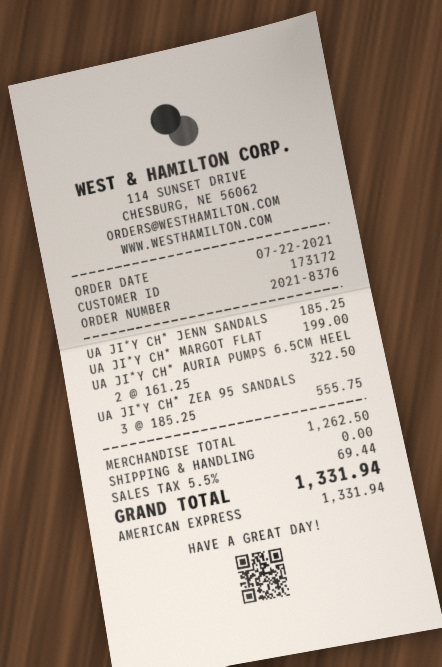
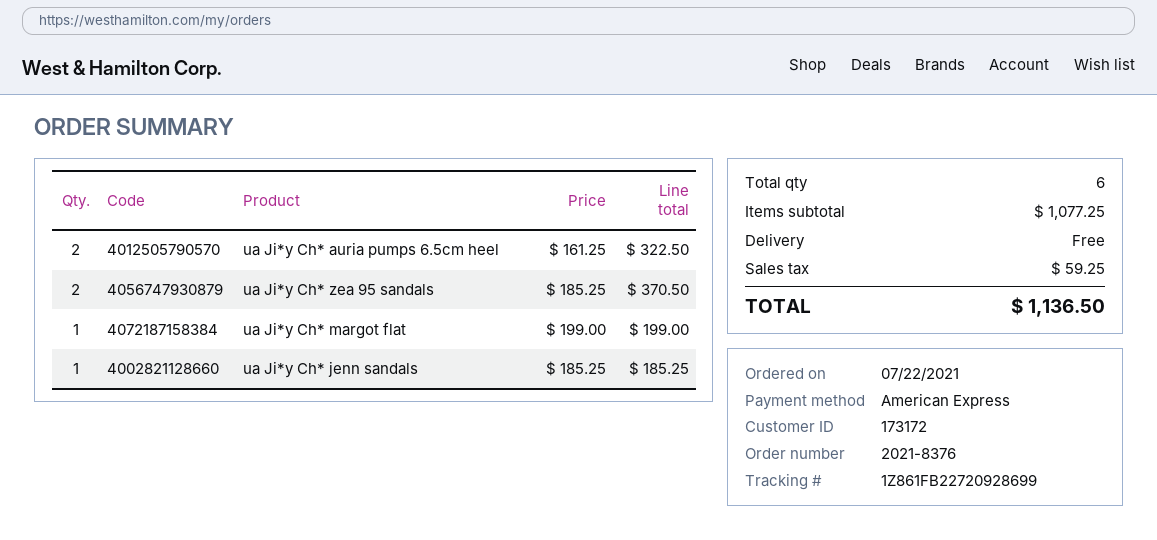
UA JI*Y CH* ZEA 95 SANDALS: 3 x 185.25 = 555.75 -> 2 x 185.25 = 370.50
subtotal: 1262.50 -> 1077.25
tax: 69.44 -> 59.25
total: 1331.94 -> 1136.50

